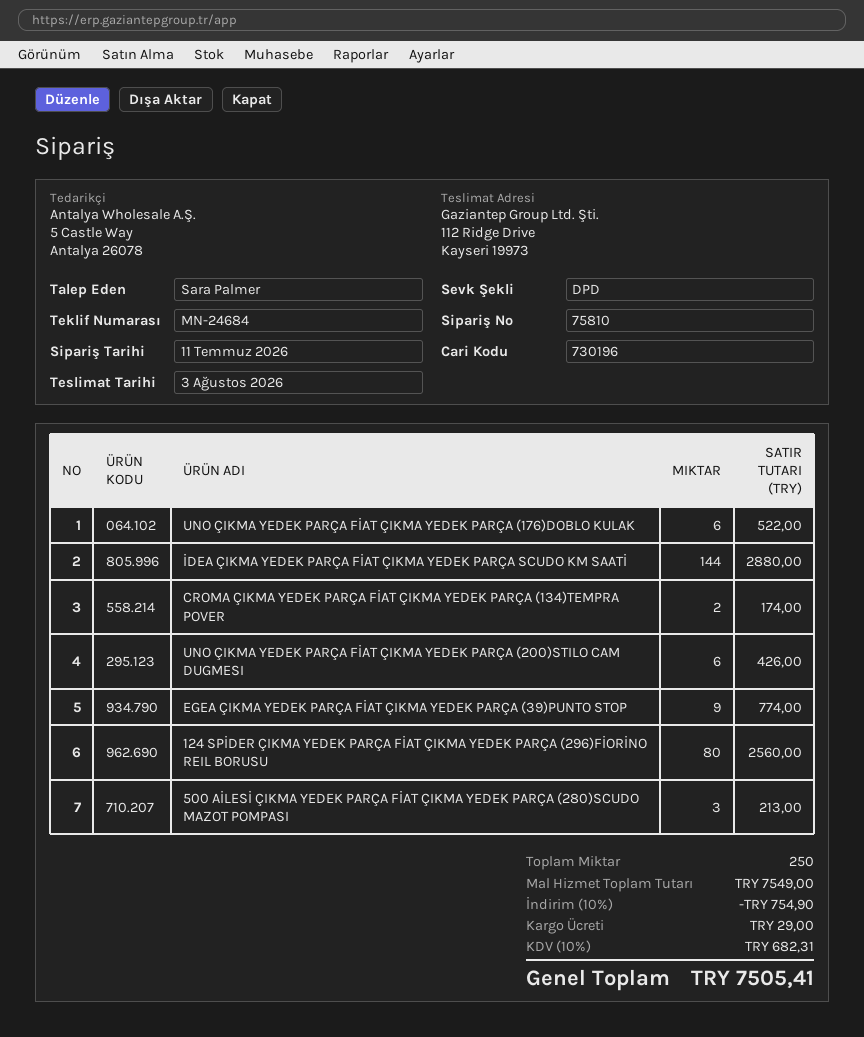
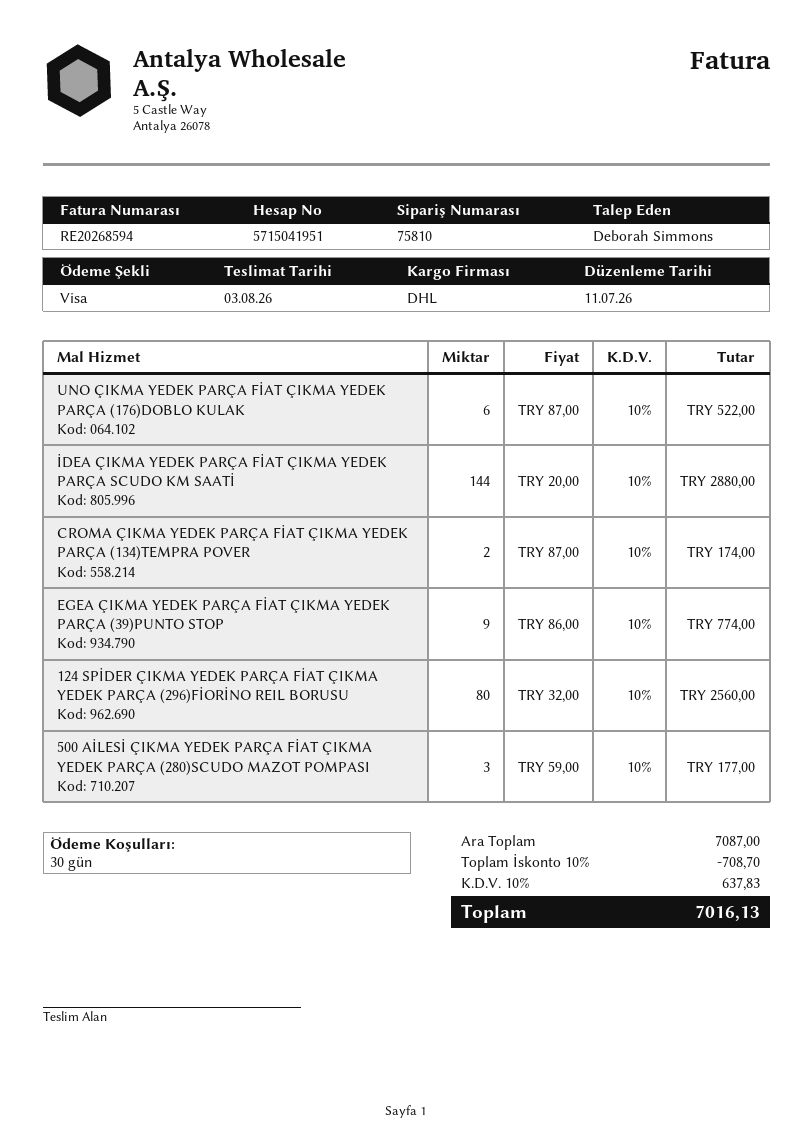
ordered by: Sara Palmer -> Deborah Simmons
shipping method: DPD -> DHL
UNO ÇIKMA YEDEK PARÇA FİAT ÇIKMA YEDEK PARÇA (200)STILO CAM DUGMESI: 6 for 426.00 -> none
500 AİLESİ ÇIKMA YEDEK PARÇA FİAT ÇIKMA YEDEK PARÇA (280)SCUDO MAZOT POMPASI: 3 for 213.00 -> 3 for 177.00
subtotal: 7549.00 -> 7087.00
discount: 10% = 754.90 -> 10% = 708.70
shipping: 29.00 -> none
tax: 10% = 682.31 -> 10% = 637.83
total: 7505.41 -> 7016.13

